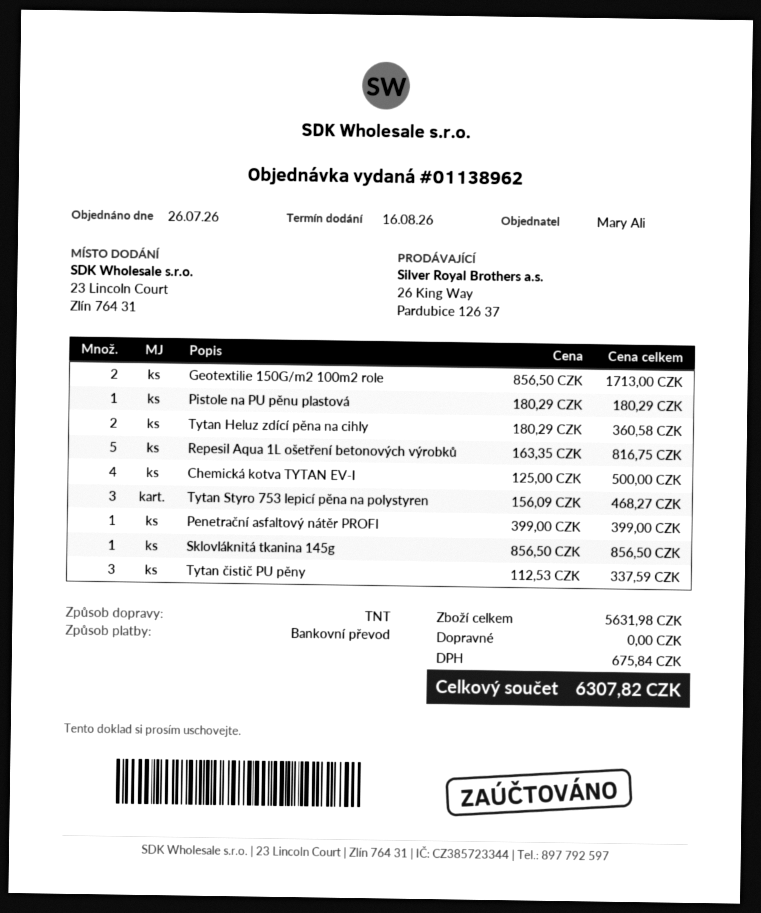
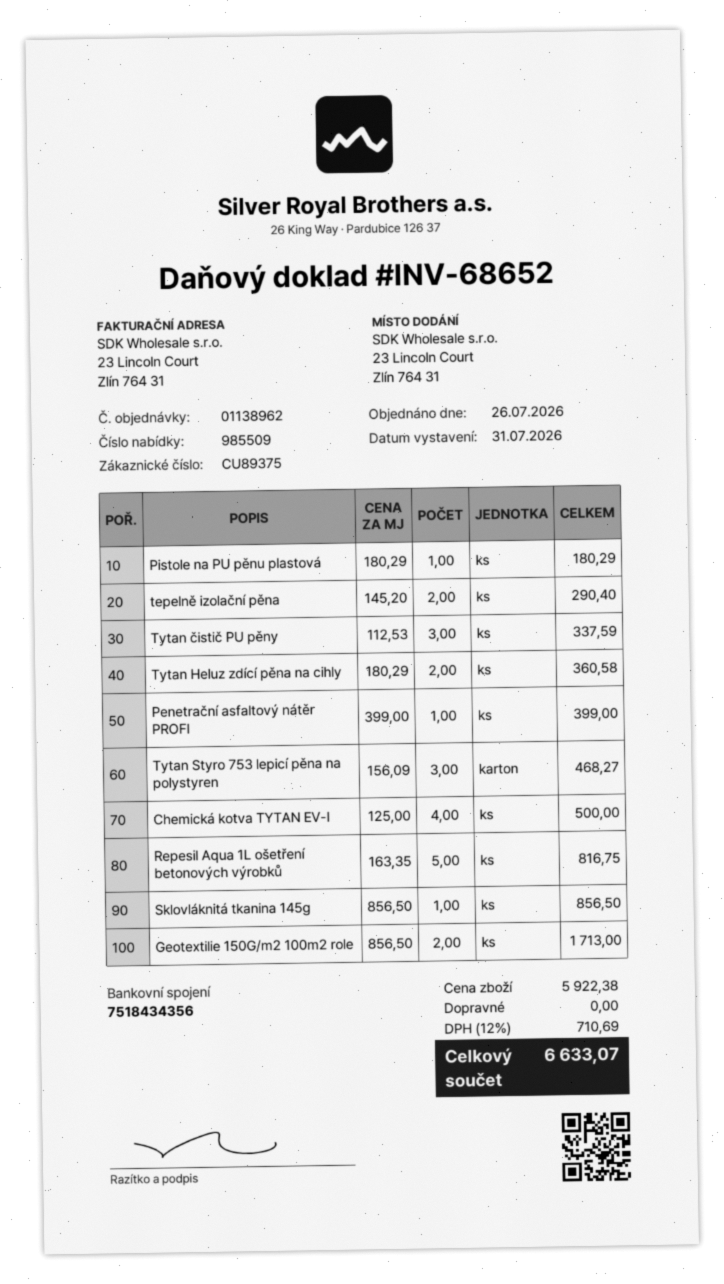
tepelně izolační pěna: none -> 2 x 145.20 = 290.40
subtotal: 5631.98 -> 5922.38
tax: 675.84 -> 710.69
total: 6307.82 -> 6633.07

